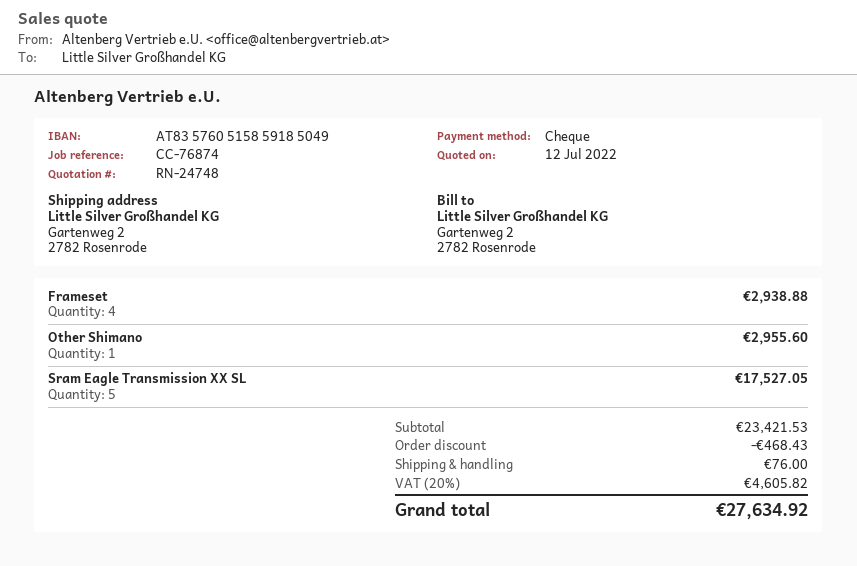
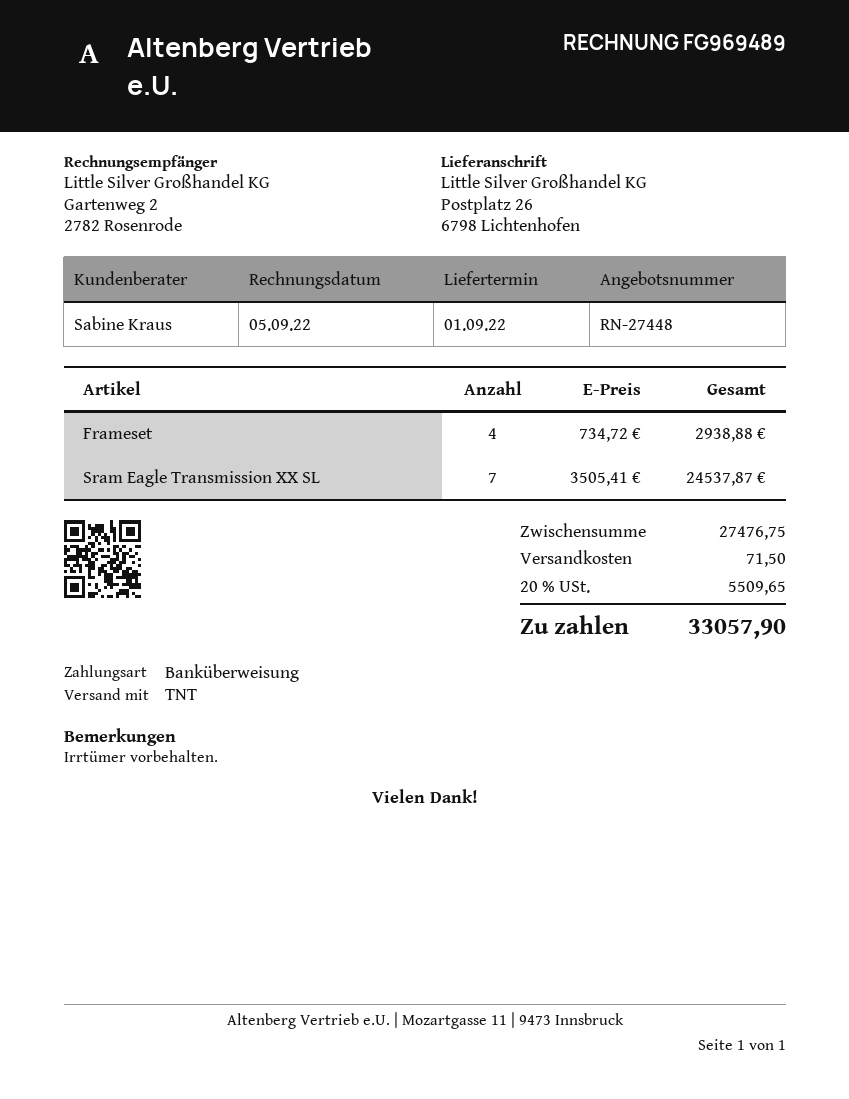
quote number: RN-24748 -> RN-27448
payment method: cheque -> bank transfer
ship to: Gartenweg 2, 2782 Rosenrode -> Postplatz 26, 6798 Lichtenhofen
Other Shimano: 1 for 2955.60 -> none
Sram Eagle Transmission XX SL: 5 for 17527.05 -> 7 for 24537.87
subtotal: 23421.53 -> 27476.75
discount: 468.43 -> none
shipping: 76.00 -> 71.50
tax: 20% = 4605.82 -> 20% = 5509.65
total: 27634.92 -> 33057.90

